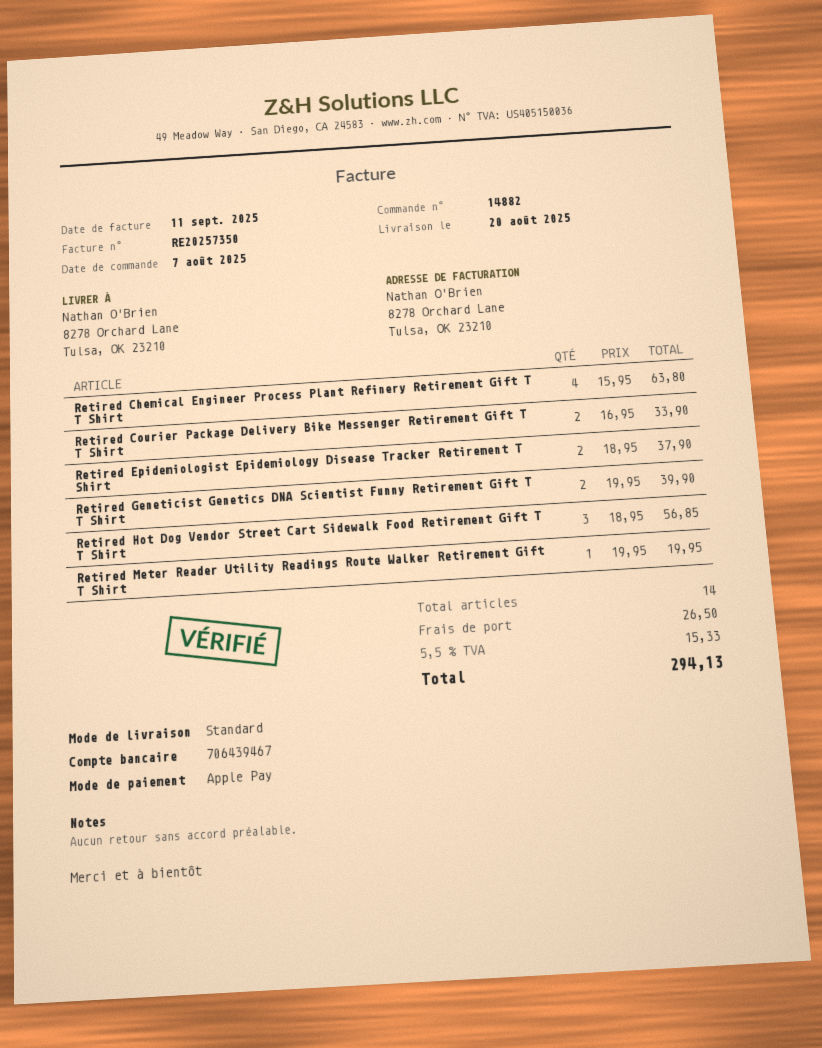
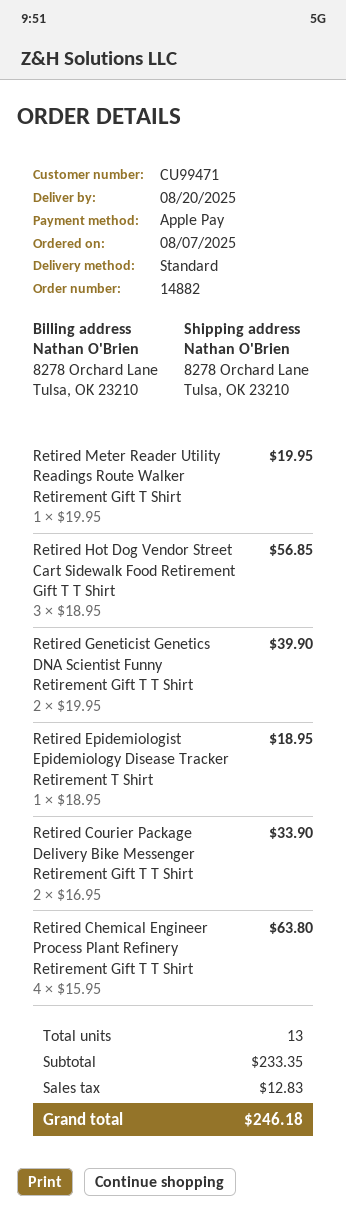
Retired Epidemiologist Epidemiology Disease Tracker Retirement T Shirt: 2 x 18.95 = 37.90 -> 1 x 18.95 = 18.95
total quantity: 14 -> 13
shipping: 26.50 -> none
tax: 15.33 -> 12.83
total: 294.13 -> 246.18

